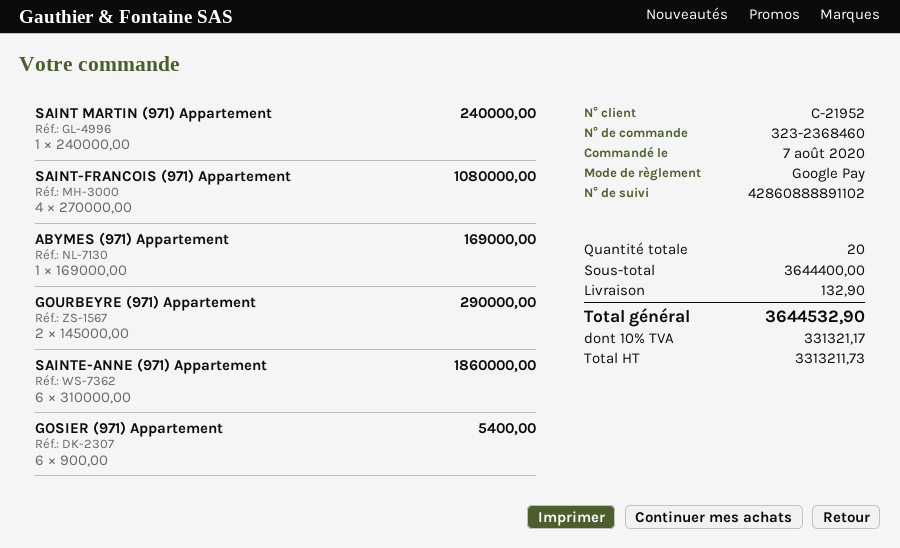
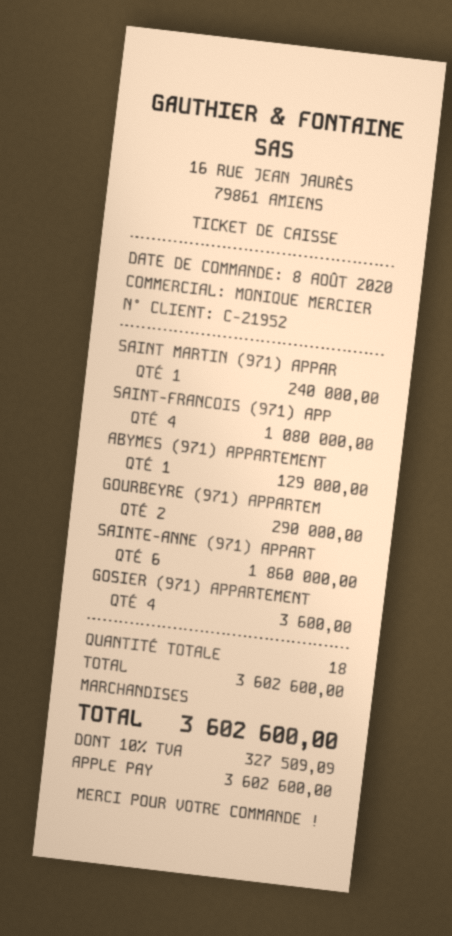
order date: 2020-08-07 -> 2020-08-08
payment method: Google Pay -> Apple Pay
ABYMES (971) Appartement: 1 for 169000.00 -> 1 for 129000.00
GOSIER (971) Appartement: 6 for 5400.00 -> 4 for 3600.00
total quantity: 20 -> 18
subtotal: 3644400.00 -> 3602600.00
shipping: 132.90 -> none
tax: 10% = 331321.17 -> 10% = 327509.09
total: 3644532.90 -> 3602600.00

